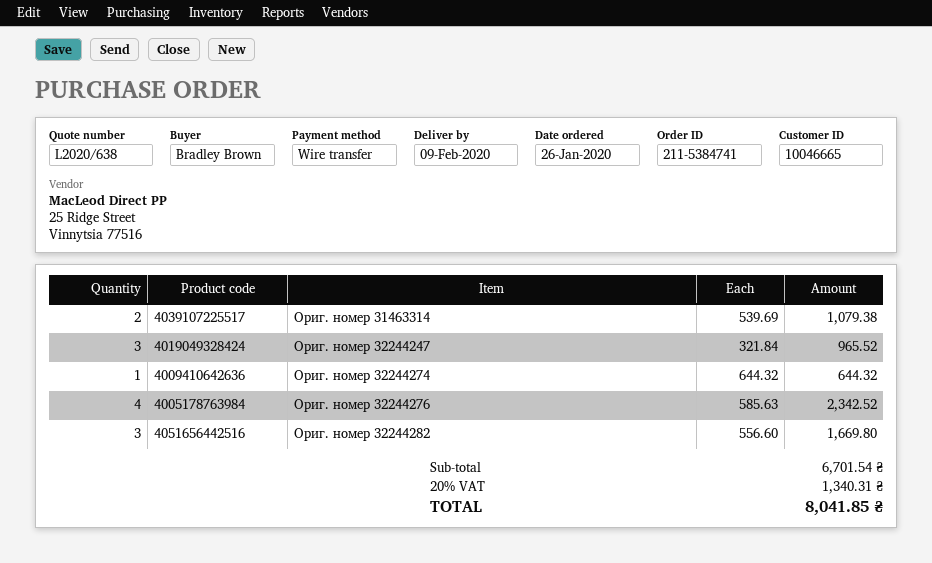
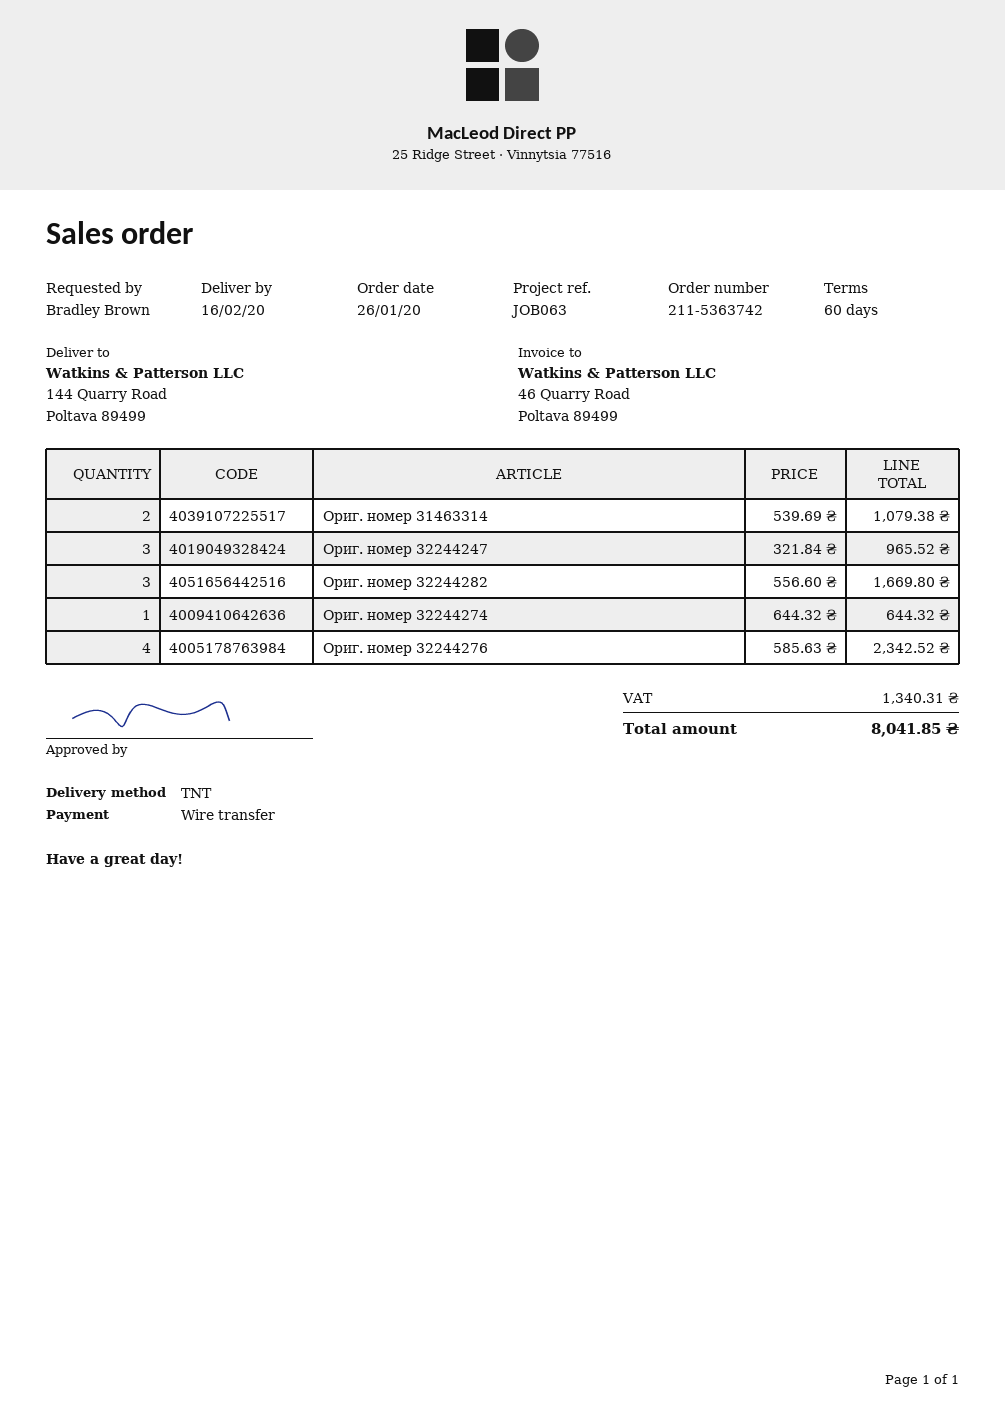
order number: 211-5384741 -> 211-5363742
delivery date: 2020-02-09 -> 2020-02-16

